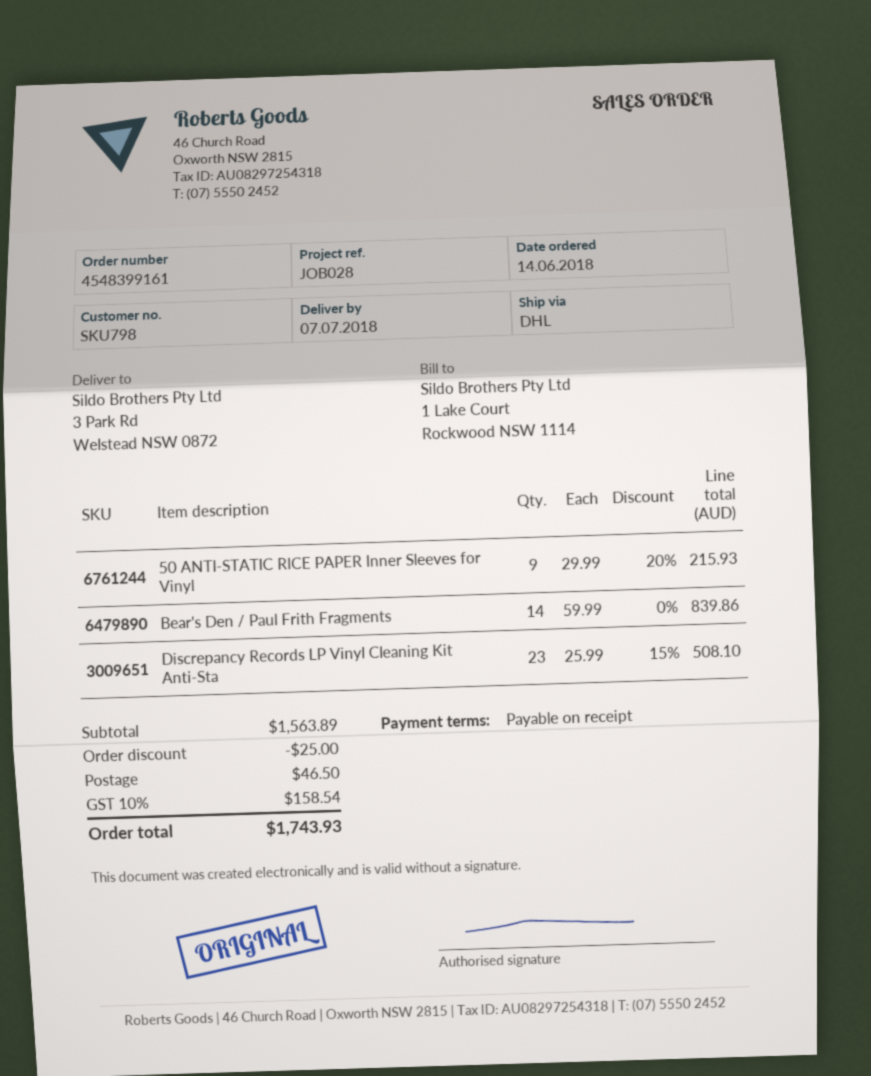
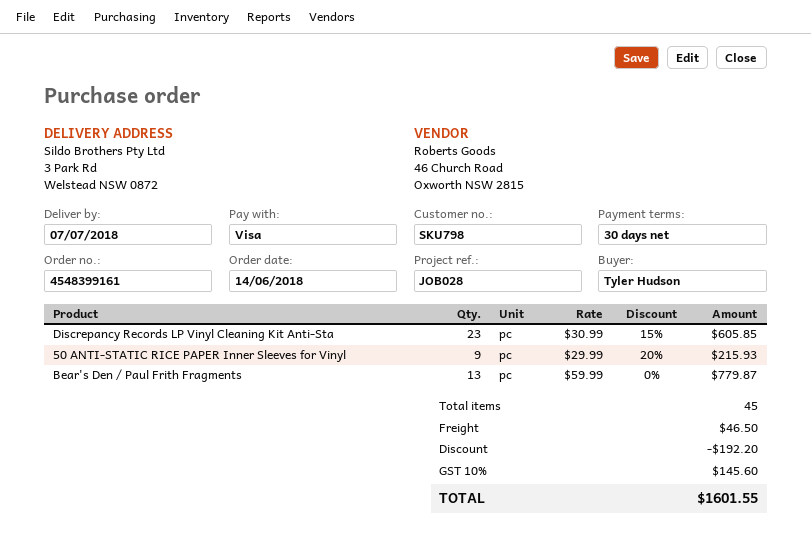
payment terms: on receipt -> 30 days
Bear's Den / Paul Frith Fragments: 14 x 59.99 = 839.86 -> 13 x 59.99 = 779.87
Discrepancy Records LP Vinyl Cleaning Kit Anti-Sta: 23 x 25.99 - 15% = 508.10 -> 23 x 30.99 - 15% = 605.85
discount: 25.00 -> 192.20
tax: 10% = 158.54 -> 10% = 145.60
total: 1743.93 -> 1601.55

